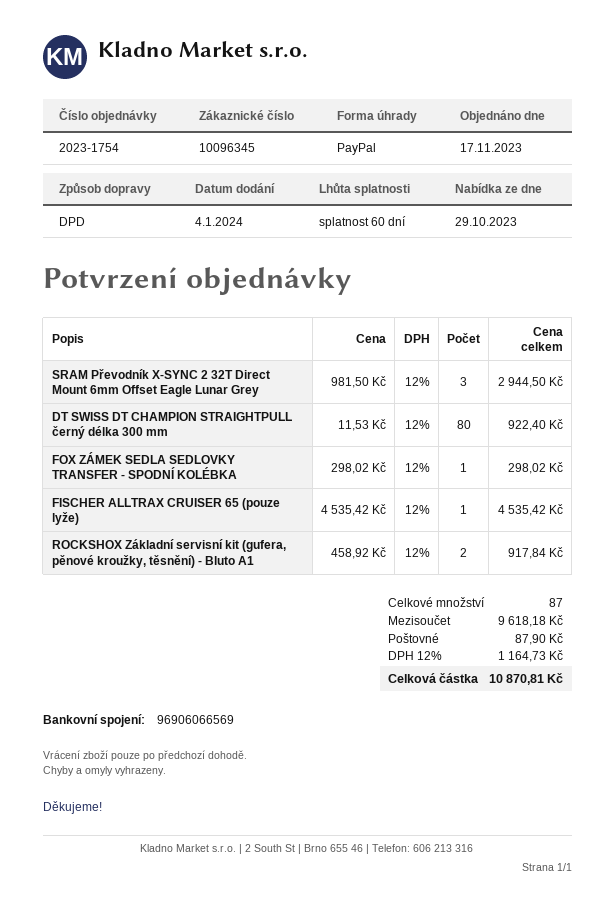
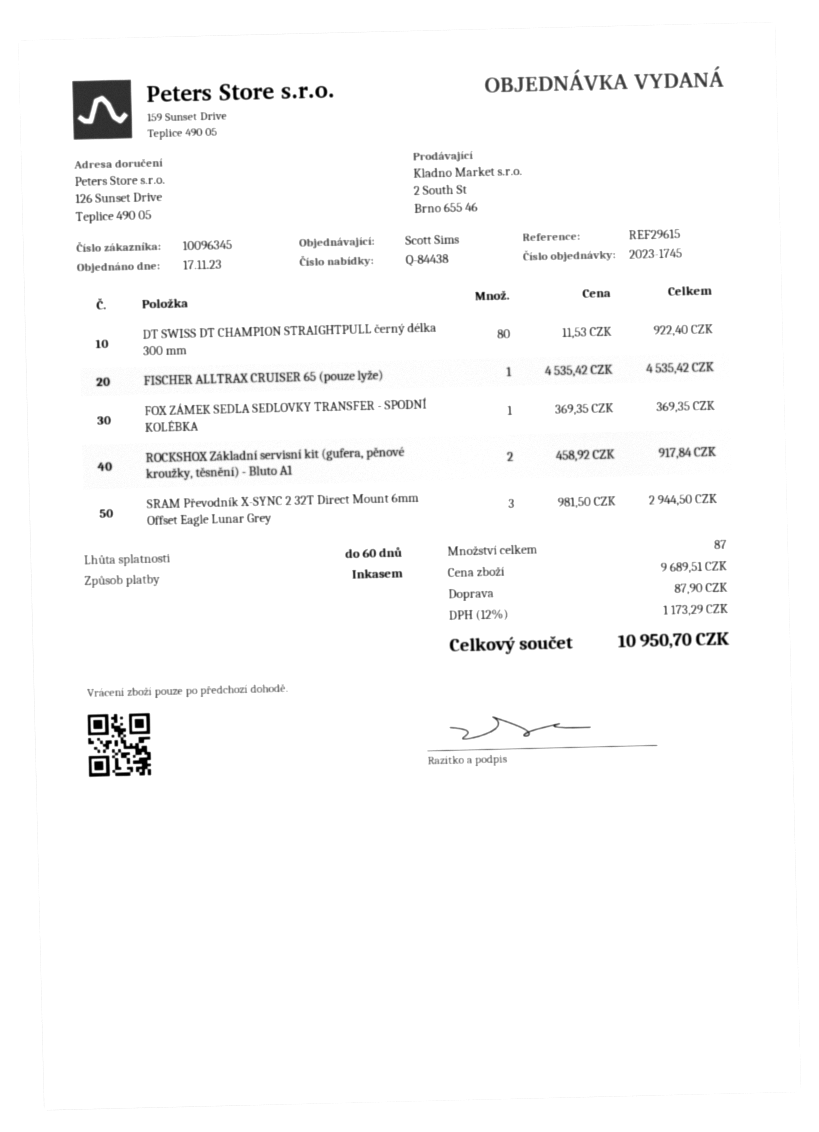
order number: 2023-1754 -> 2023-1745
payment method: PayPal -> direct debit
FOX ZÁMEK SEDLA SEDLOVKY TRANSFER - SPODNÍ KOLÉBKA: 1 x 298.02 = 298.02 -> 1 x 369.35 = 369.35
subtotal: 9618.18 -> 9689.51
tax: 12% = 1164.73 -> 12% = 1173.29
total: 10870.81 -> 10950.70

